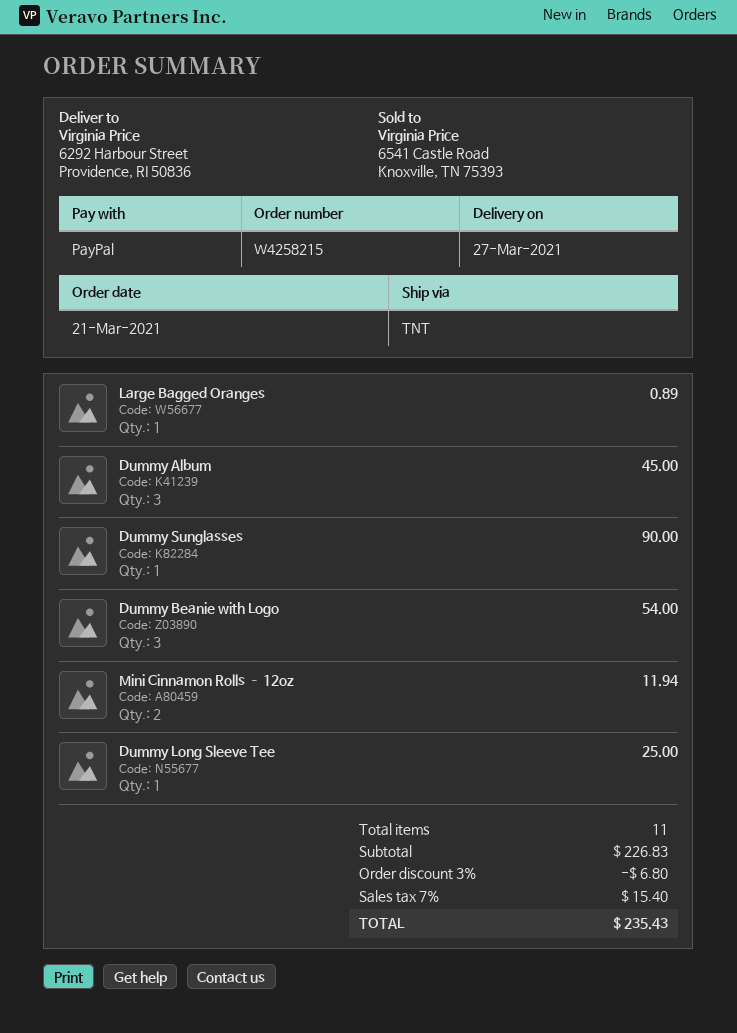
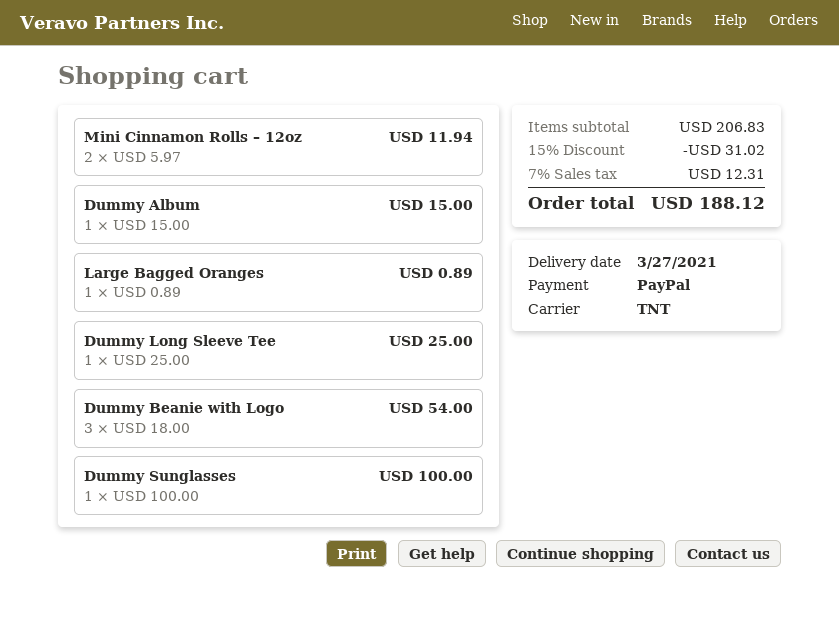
Dummy Album: 3 for 45.00 -> 1 for 15.00
Dummy Sunglasses: 1 for 90.00 -> 1 for 100.00
subtotal: 226.83 -> 206.83
discount: 3% = 6.80 -> 15% = 31.02
tax: 7% = 15.40 -> 7% = 12.31
total: 235.43 -> 188.12

